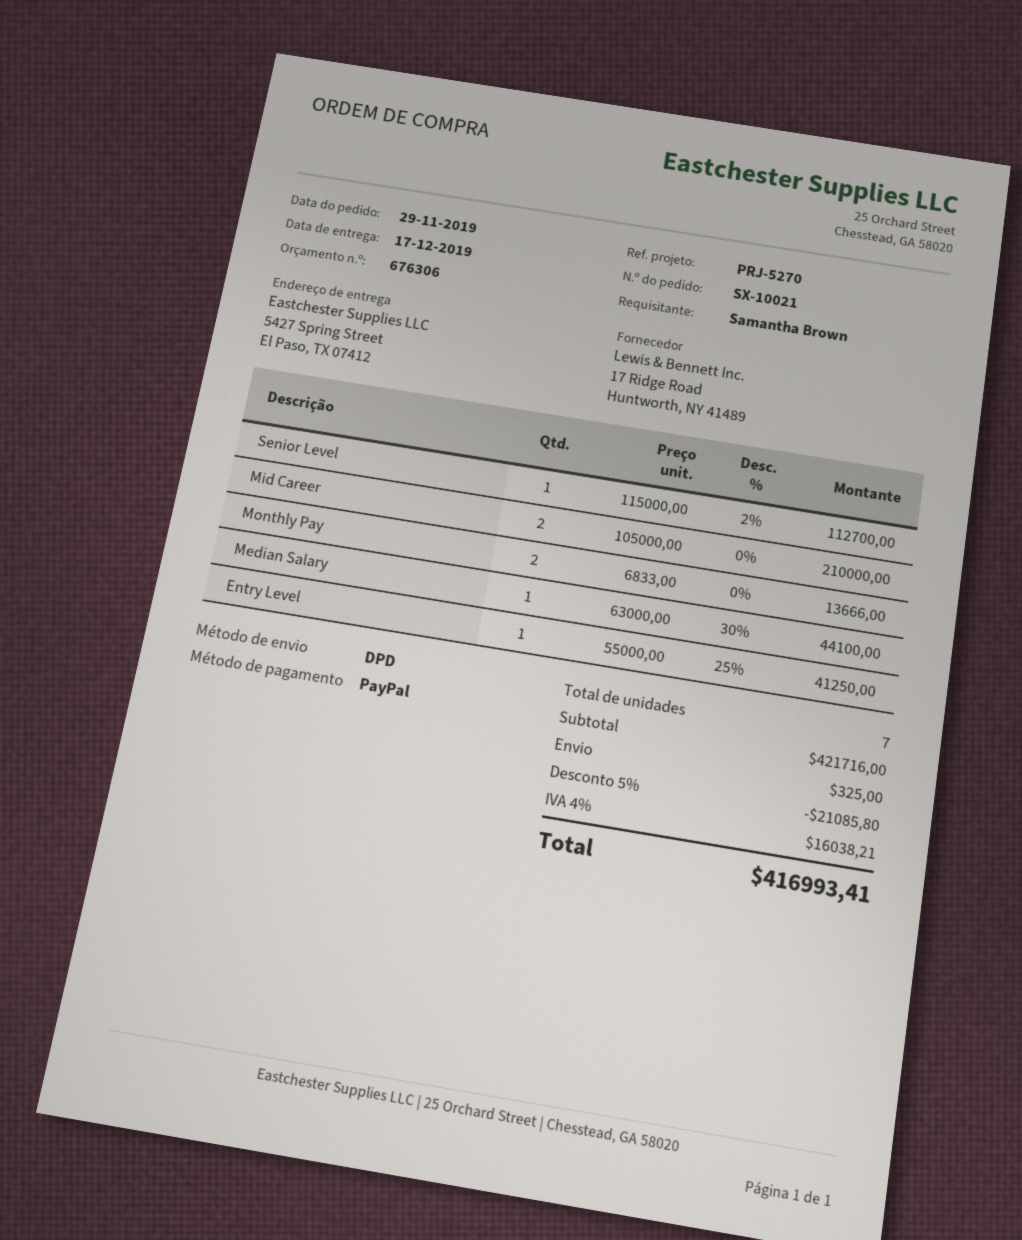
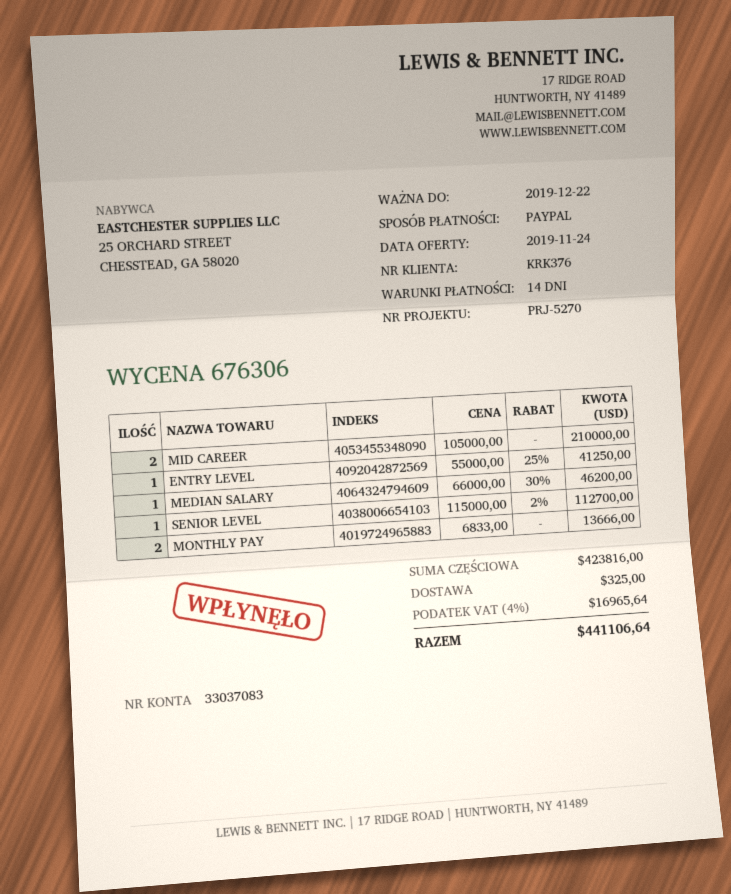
Median Salary: 1 x 63000.00 - 30% = 44100.00 -> 1 x 66000.00 - 30% = 46200.00
subtotal: 421716.00 -> 423816.00
discount: 5% = 21085.80 -> none
tax: 4% = 16038.21 -> 4% = 16965.64
total: 416993.41 -> 441106.64

